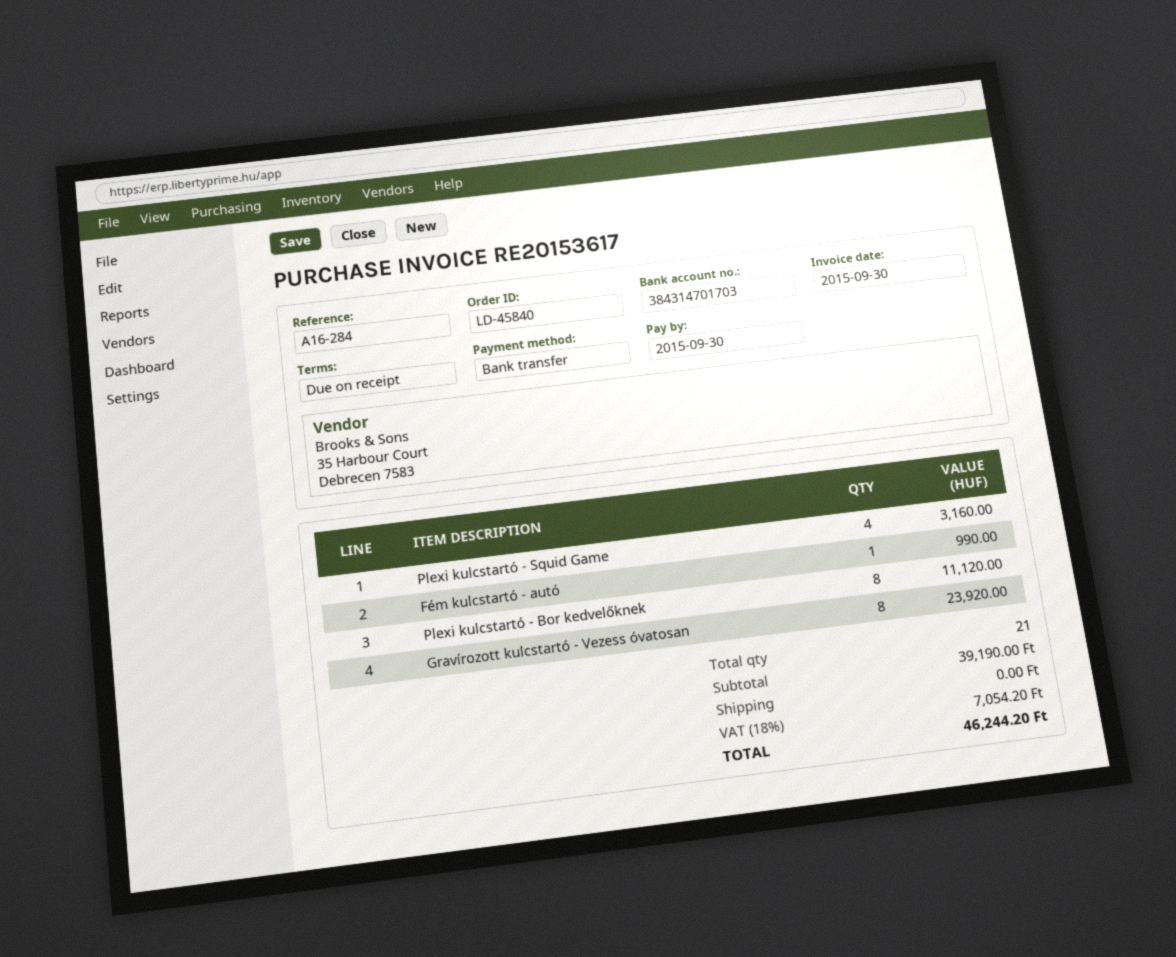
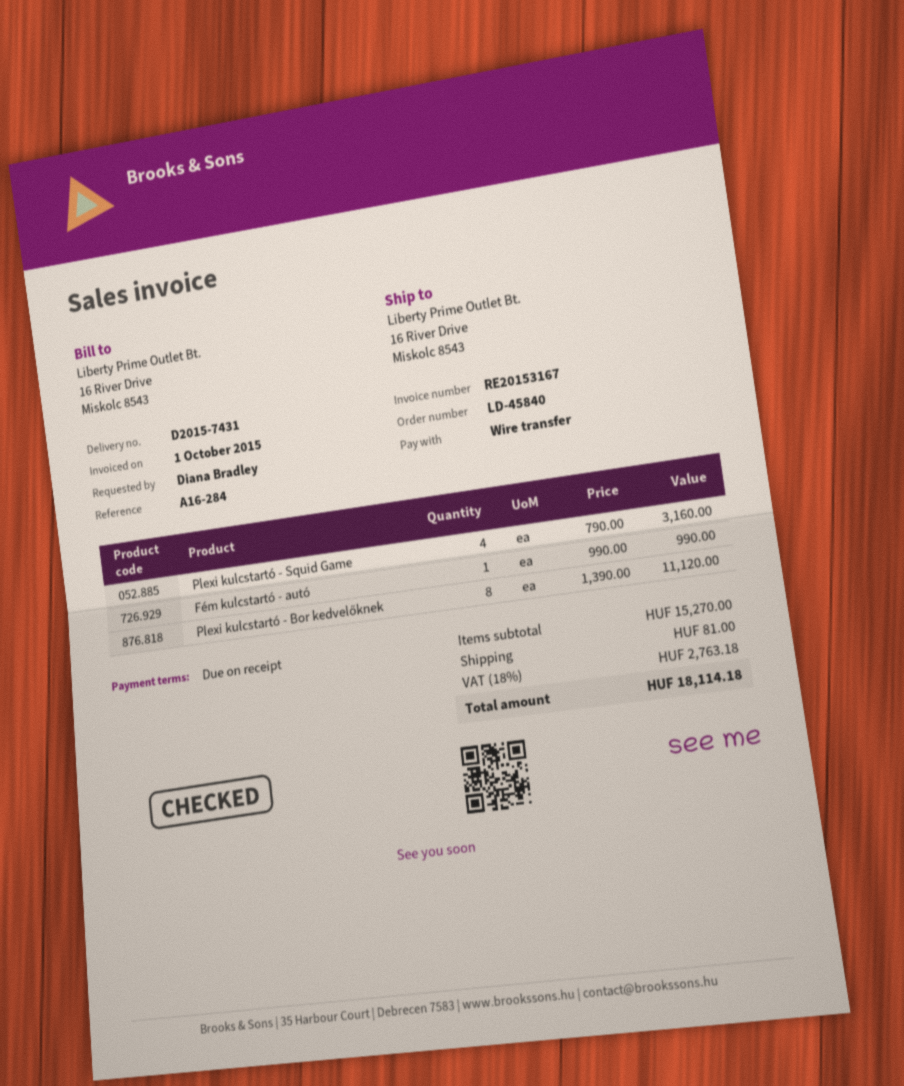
invoice number: RE20153617 -> RE20153167
invoice date: 2015-09-30 -> 2015-10-01
Gravírozott kulcstartó - Vezess óvatosan: 8 for 23920.00 -> none
subtotal: 39190.00 -> 15270.00
shipping: 0.00 -> 81.00
tax: 18% = 7054.20 -> 18% = 2763.18
total: 46244.20 -> 18114.18

